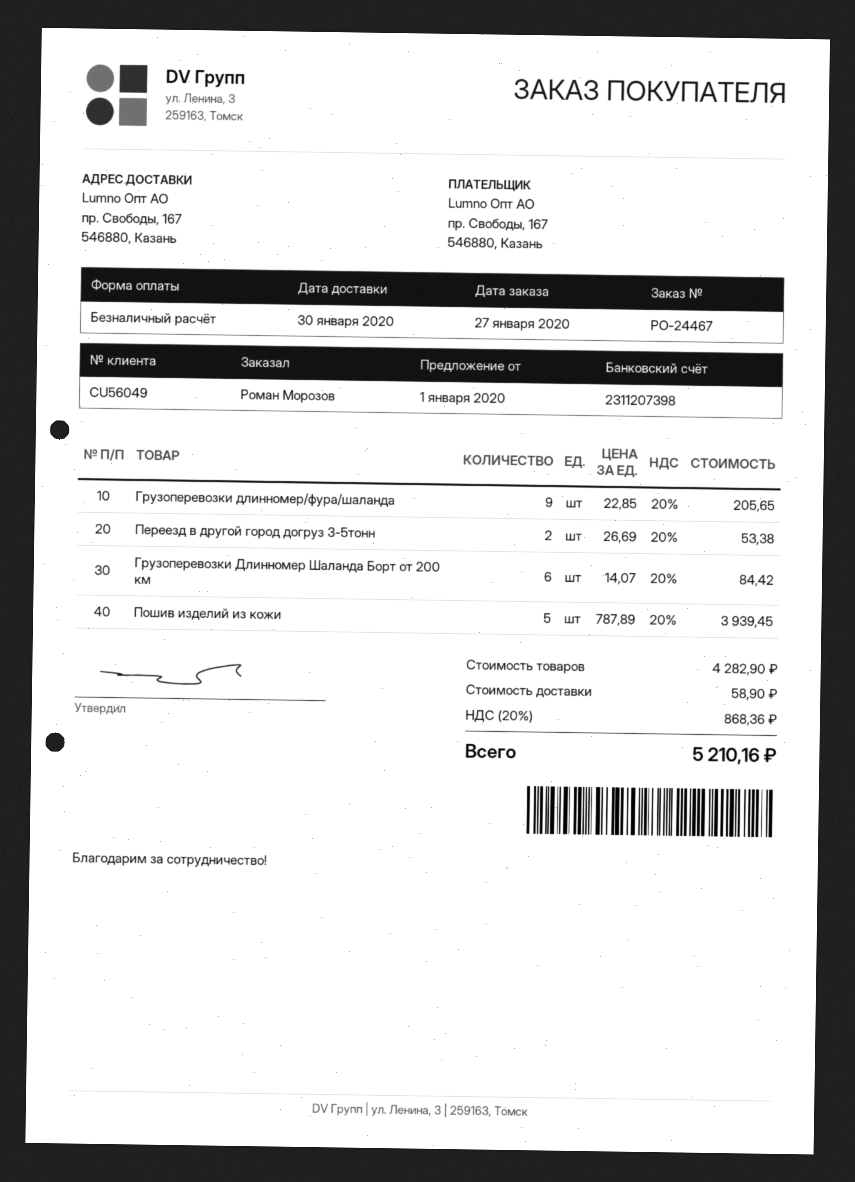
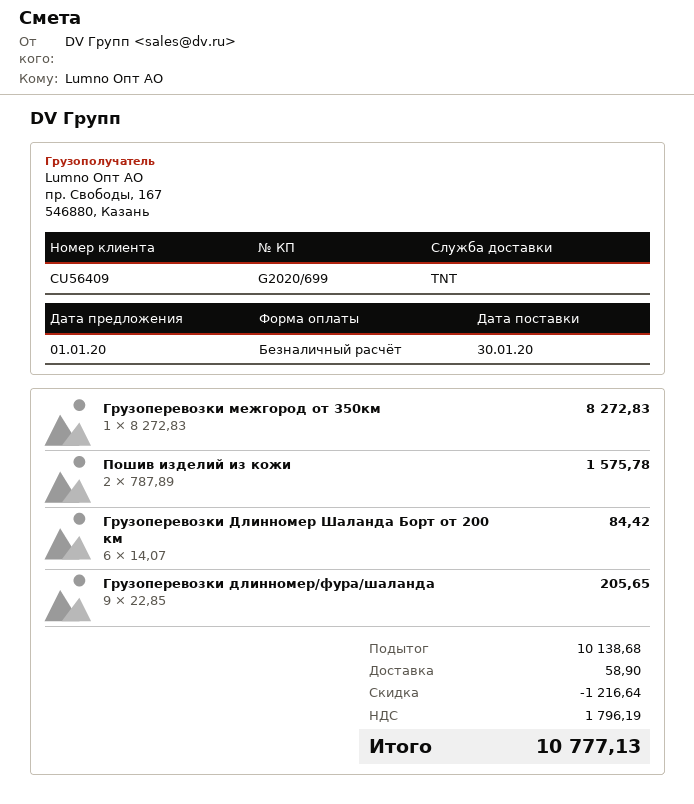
customer number: CU56049 -> CU56409
Переезд в другой город догруз 3-5тонн: 2 x 26.69 = 53.38 -> none
Пошив изделий из кожи: 5 x 787.89 = 3939.45 -> 2 x 787.89 = 1575.78
Грузоперевозки межгород от 350км: none -> 1 x 8272.83 = 8272.83
subtotal: 4282.90 -> 10138.68
discount: none -> 1216.64
tax: 868.36 -> 1796.19
total: 5210.16 -> 10777.13

